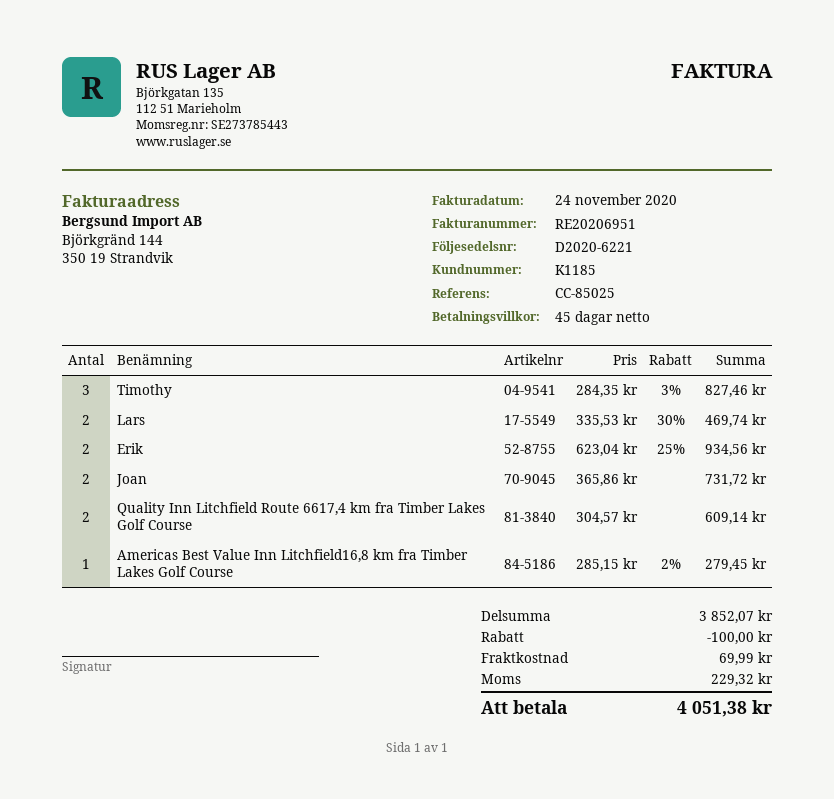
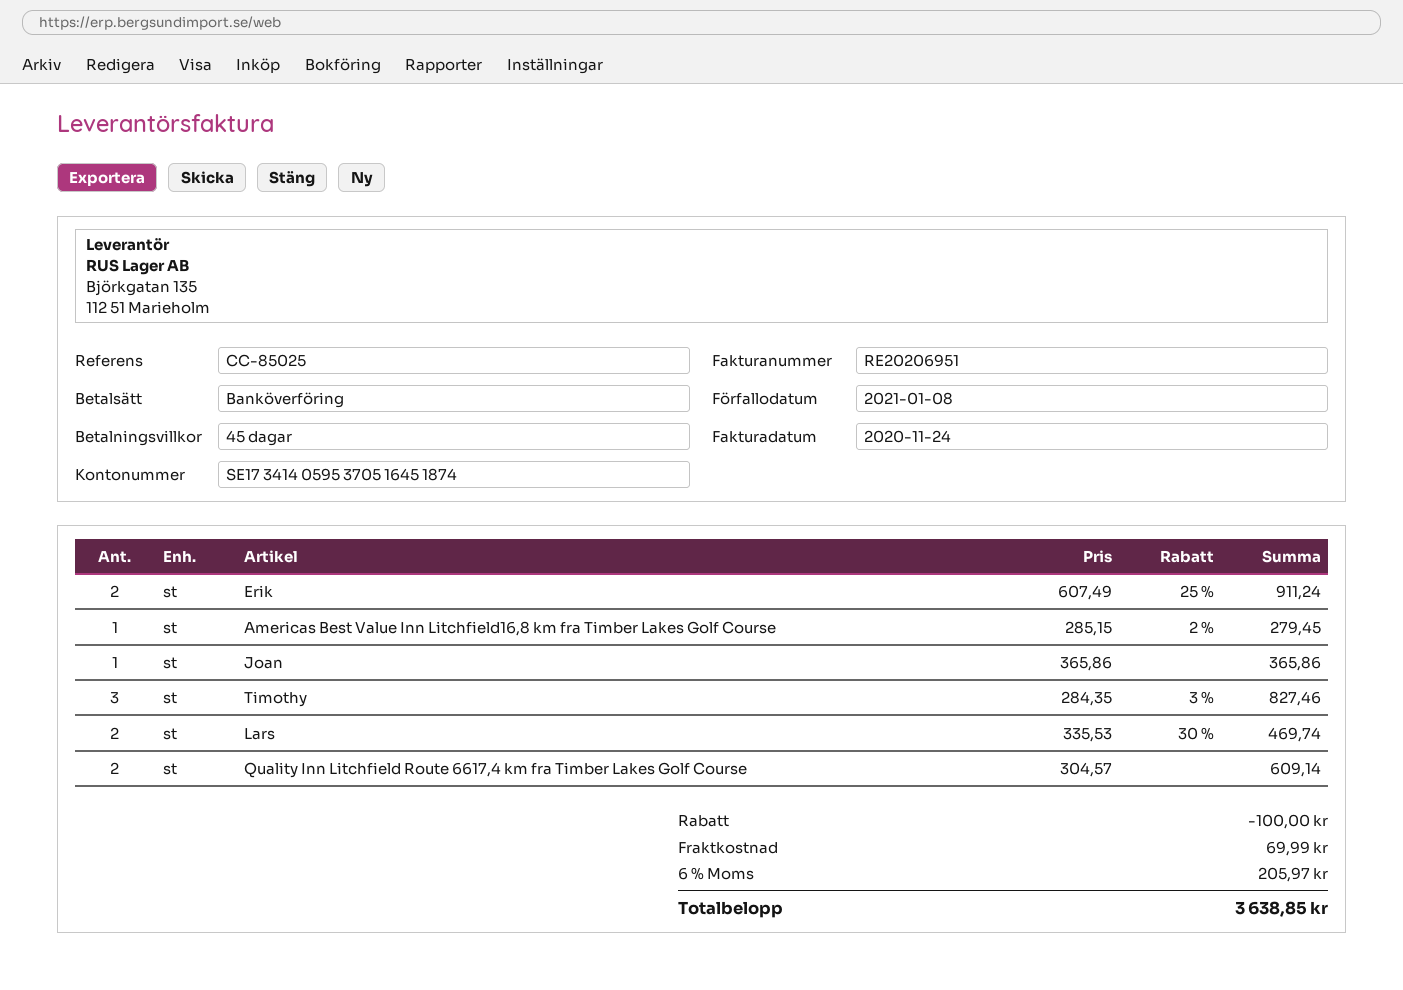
Erik: 2 x 623.04 - 25% = 934.56 -> 2 x 607.49 - 25% = 911.24
Joan: 2 x 365.86 = 731.72 -> 1 x 365.86 = 365.86
tax: 229.32 -> 205.97
total: 4051.38 -> 3638.85

